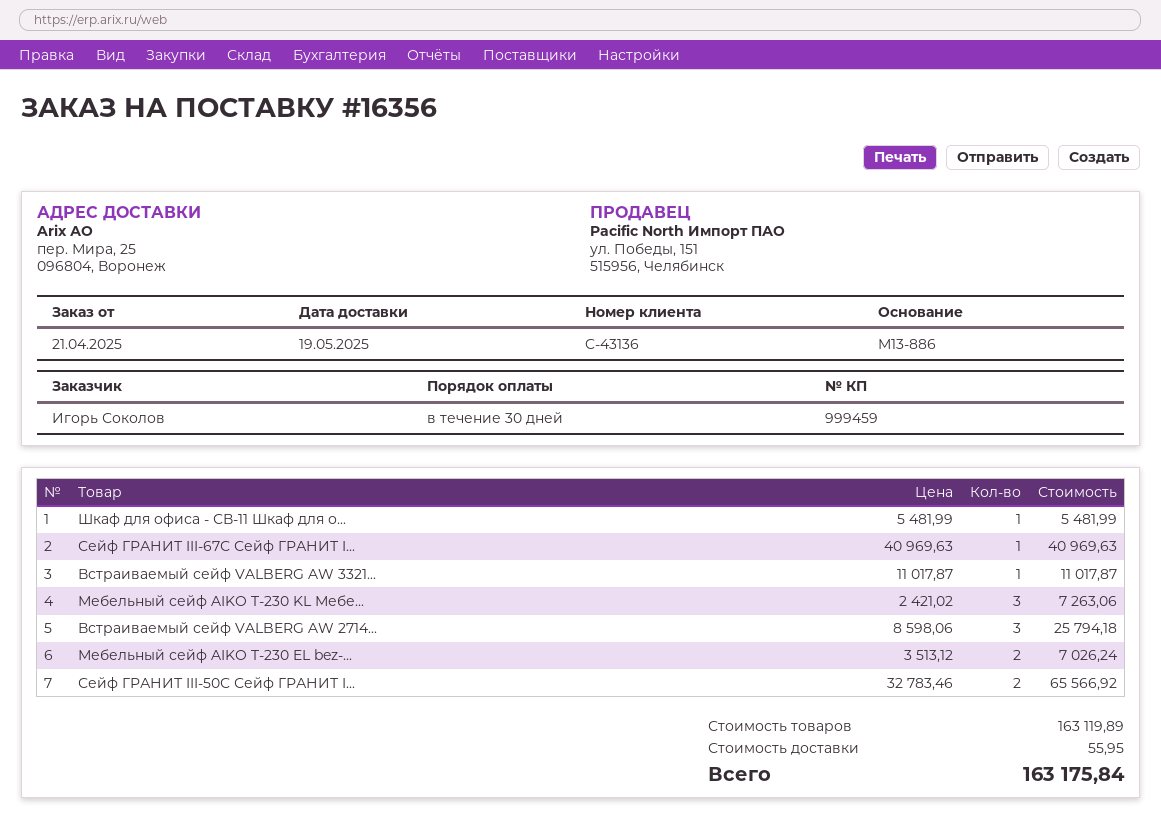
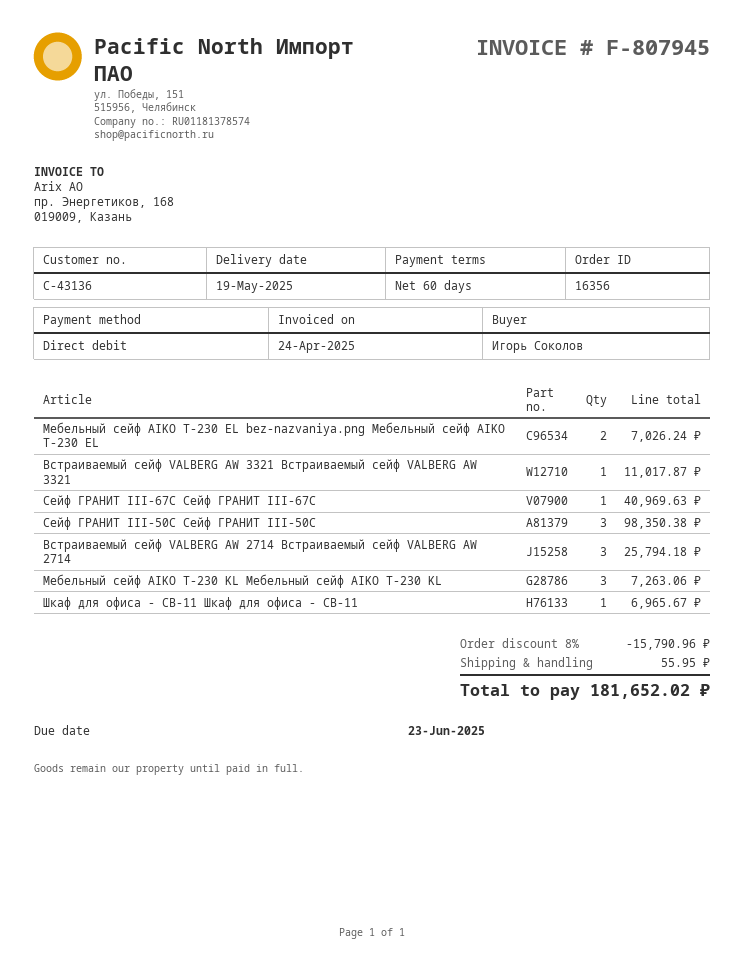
payment terms: 30 days -> 60 days
Шкаф для офиса - СВ-11 Шкаф для о...: 1 for 5481.99 -> 1 for 6965.67
Сейф ГРАНИТ III-50С Сейф ГРАНИТ I...: 2 for 65566.92 -> 3 for 98350.38
discount: none -> 8% = 15790.96
total: 163175.84 -> 181652.02

